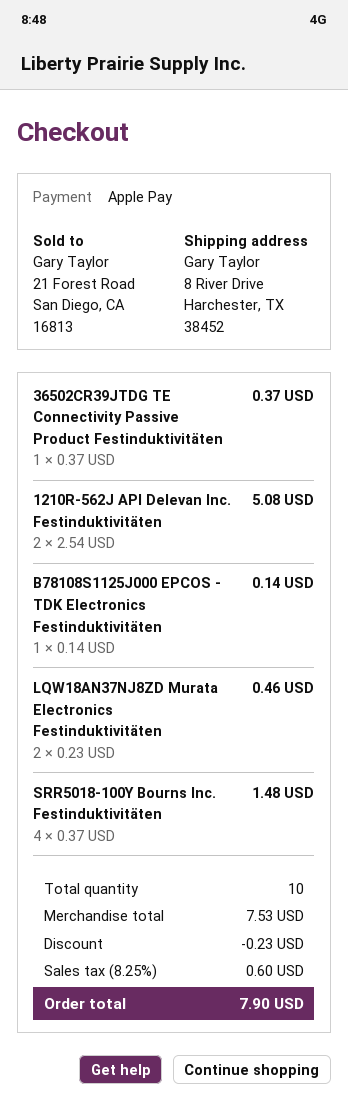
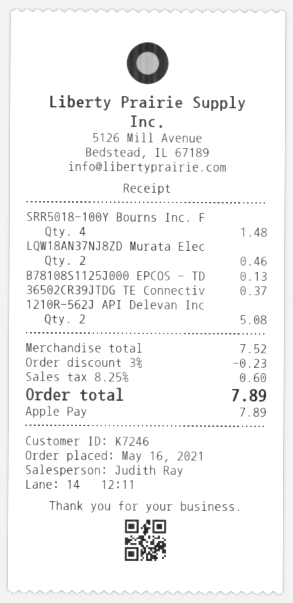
B78108S1125J000 EPCOS - TDK Electronics Festinduktivitäten: 1 for 0.14 -> 1 for 0.13
subtotal: 7.53 -> 7.52
total: 7.90 -> 7.89

